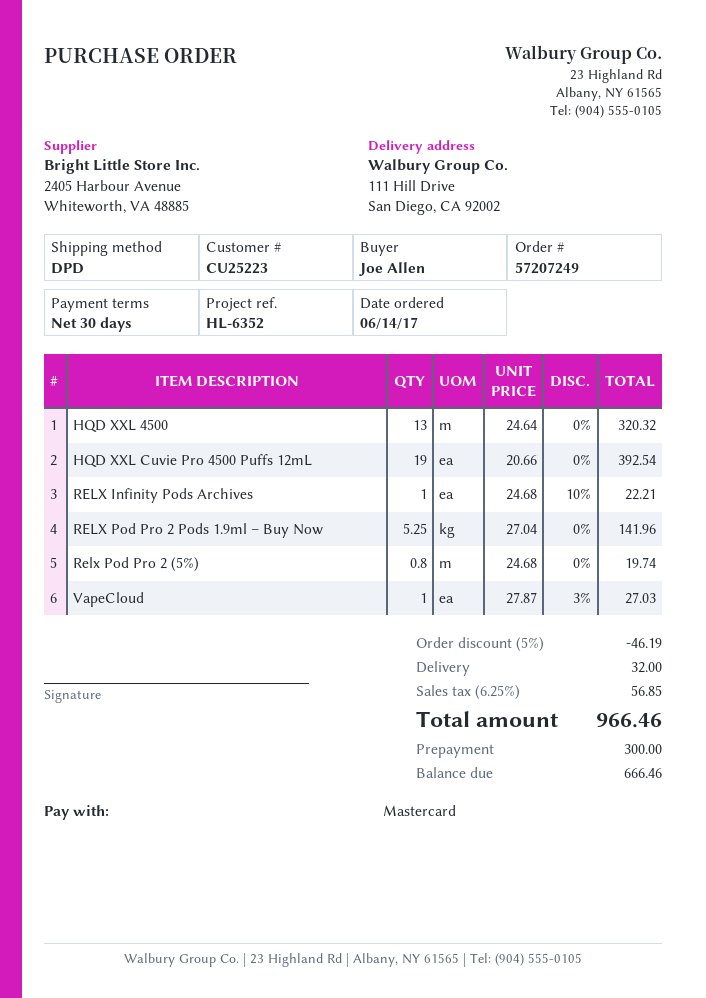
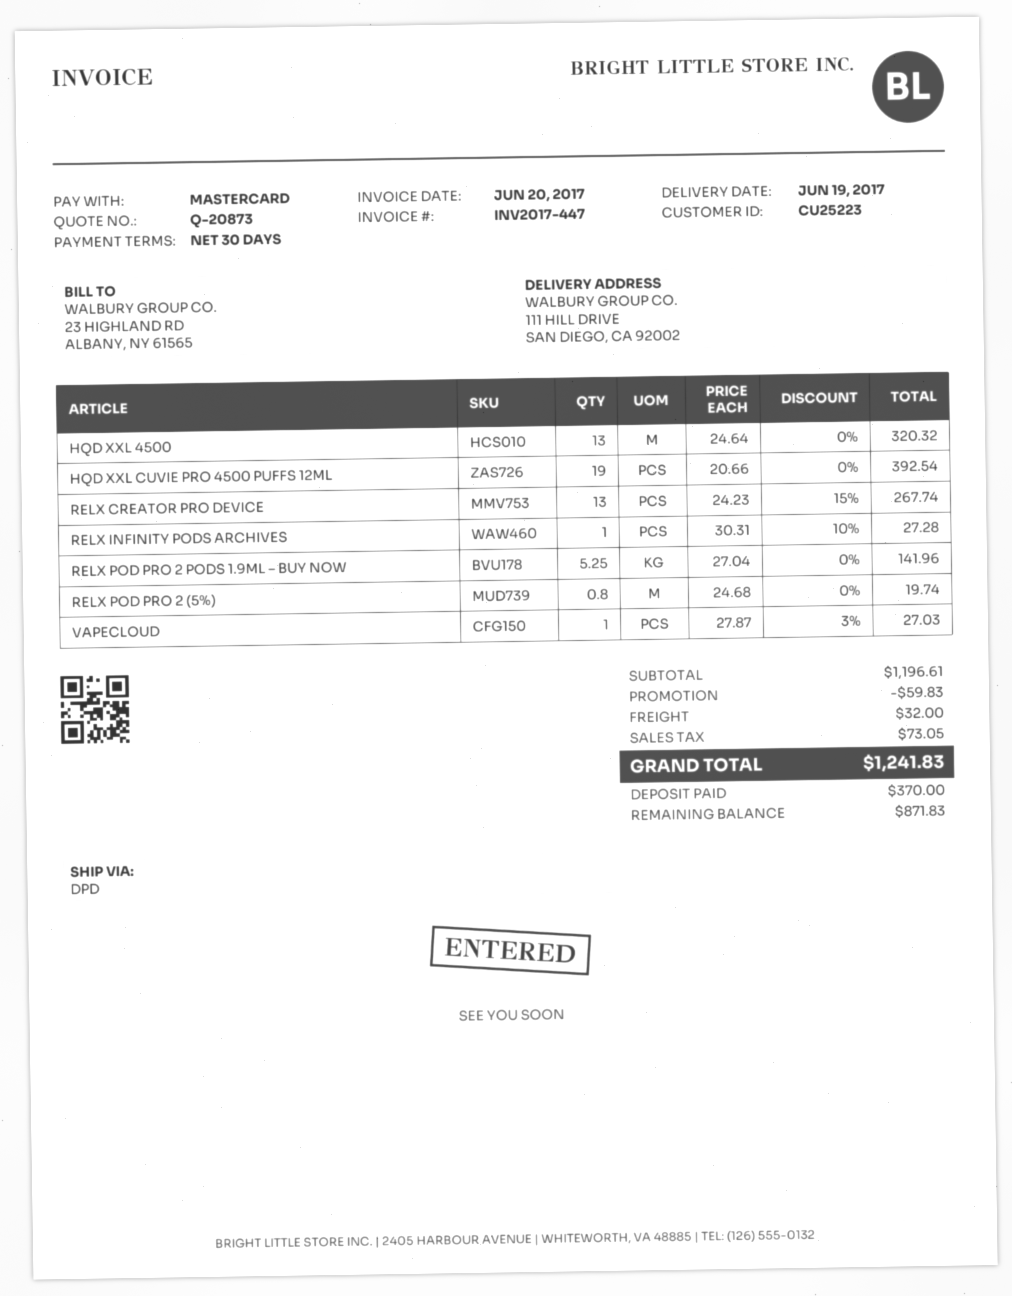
RELX Infinity Pods Archives: 1 x 24.68 - 10% = 22.21 -> 1 x 30.31 - 10% = 27.28
RELX CREATOR PRO DEVICE: none -> 13 x 24.23 - 15% = 267.74
discount: 46.19 -> 59.83
tax: 56.85 -> 73.05
total: 966.46 -> 1241.83
deposit: 300.00 -> 370.00
balance: 666.46 -> 871.83

